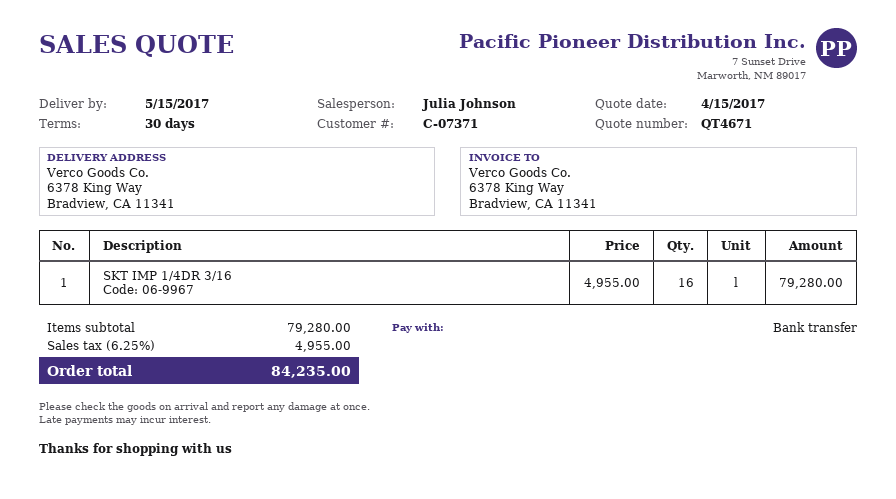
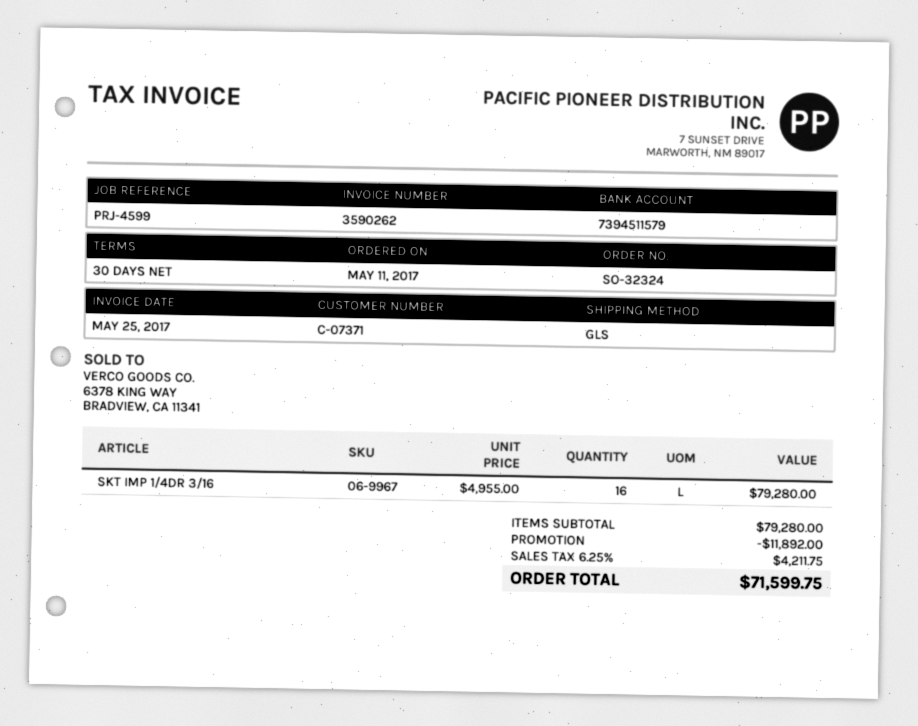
discount: none -> 11892.00
tax: 6.25% = 4955.00 -> 6.25% = 4211.75
total: 84235.00 -> 71599.75

